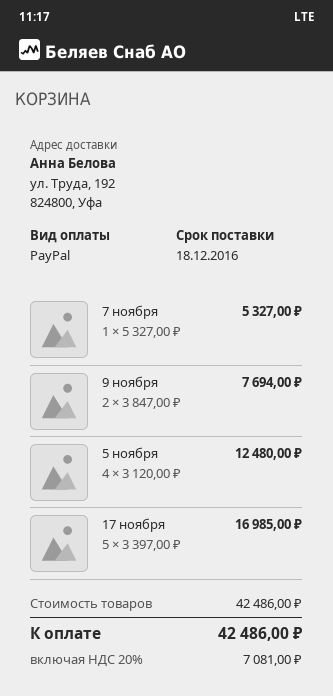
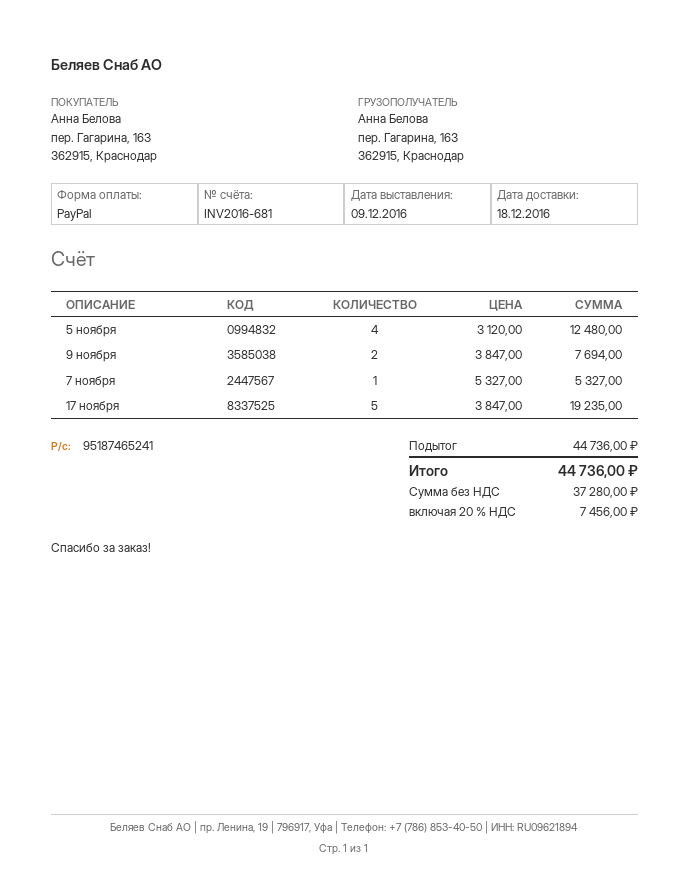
ship to: ул. Труда, 192, 824800, Уфа -> пер. Гагарина, 163, 362915, Краснодар
17 ноября: 5 x 3397.00 = 16985.00 -> 5 x 3847.00 = 19235.00
subtotal: 42486.00 -> 44736.00
tax: 20% = 7081.00 -> 20% = 7456.00
total: 42486.00 -> 44736.00

